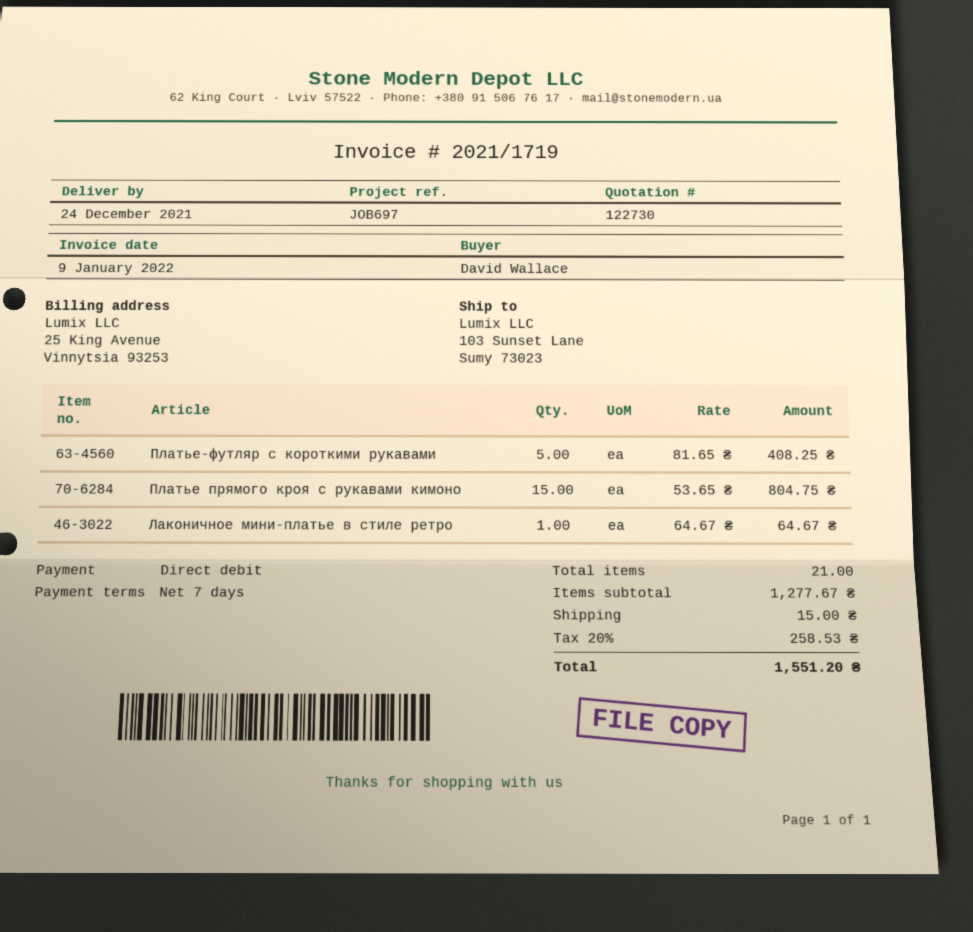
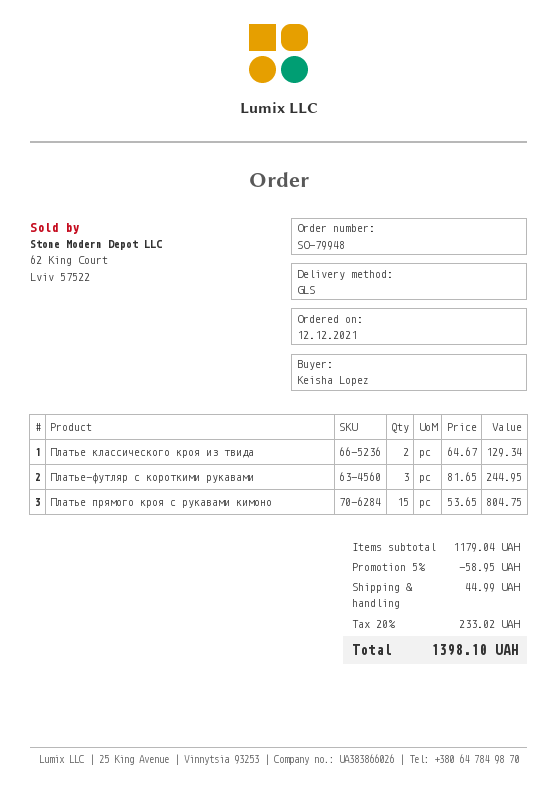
ordered by: David Wallace -> Keisha Lopez
Платье-футляр с короткими рукавами: 5 x 81.65 = 408.25 -> 3 x 81.65 = 244.95
Лаконичное мини-платье в стиле ретро: 1 x 64.67 = 64.67 -> none
Платье классического кроя из твида: none -> 2 x 64.67 = 129.34
subtotal: 1277.67 -> 1179.04
discount: none -> 5% = 58.95
shipping: 15.00 -> 44.99
tax: 20% = 258.53 -> 20% = 233.02
total: 1551.20 -> 1398.10

